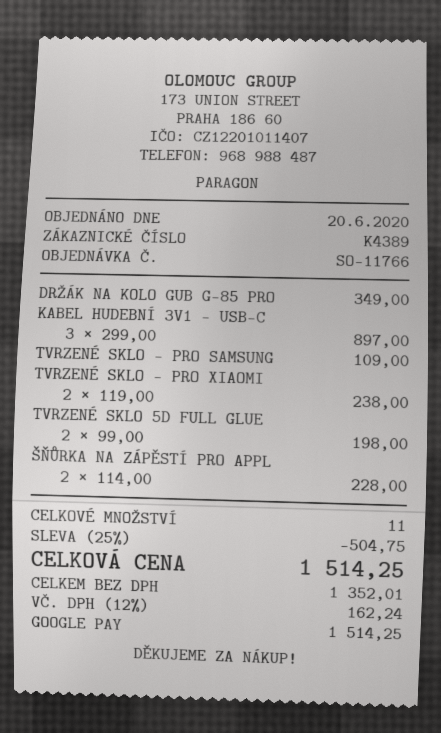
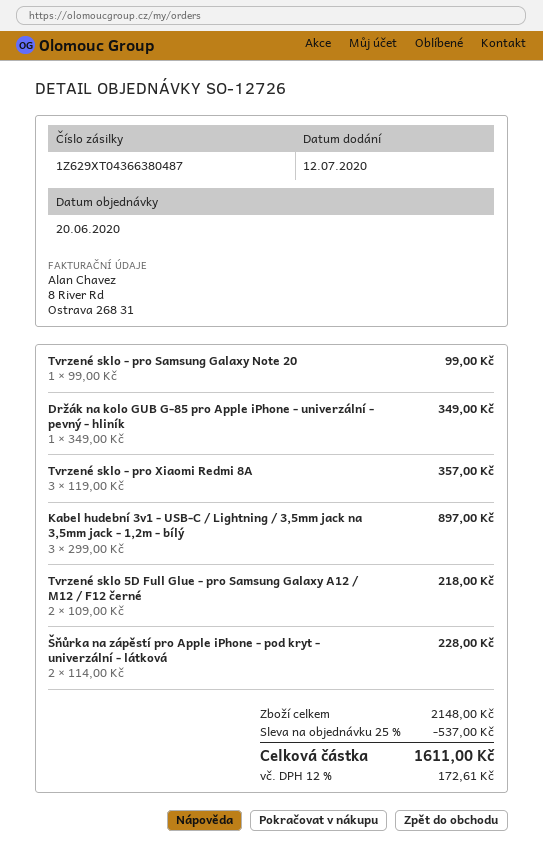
order number: SO-11766 -> SO-12726
TVRZENÉ SKLO - PRO SAMSUNG: 1 x 109.00 = 109.00 -> 1 x 99.00 = 99.00
TVRZENÉ SKLO - PRO XIAOMI: 2 x 119.00 = 238.00 -> 3 x 119.00 = 357.00
TVRZENÉ SKLO 5D FULL GLUE: 2 x 99.00 = 198.00 -> 2 x 109.00 = 218.00
discount: 25% = 504.75 -> 25% = 537.00
tax: 12% = 162.24 -> 12% = 172.61
total: 1514.25 -> 1611.00

